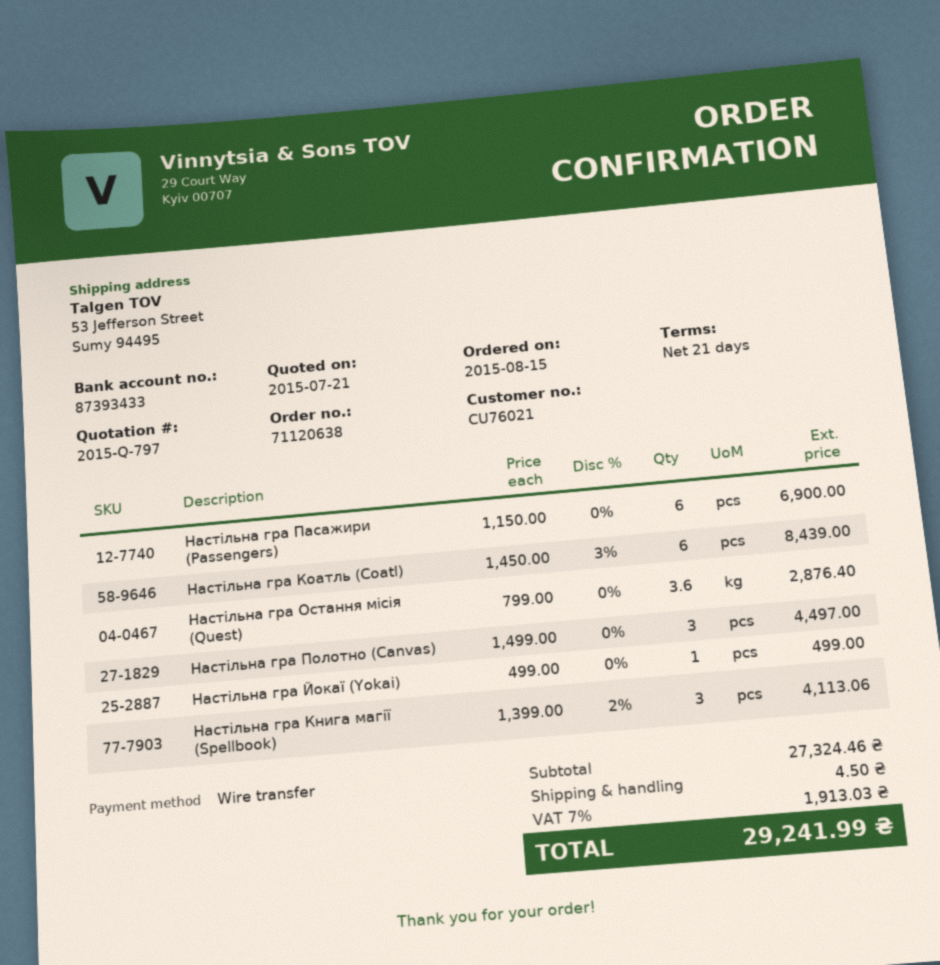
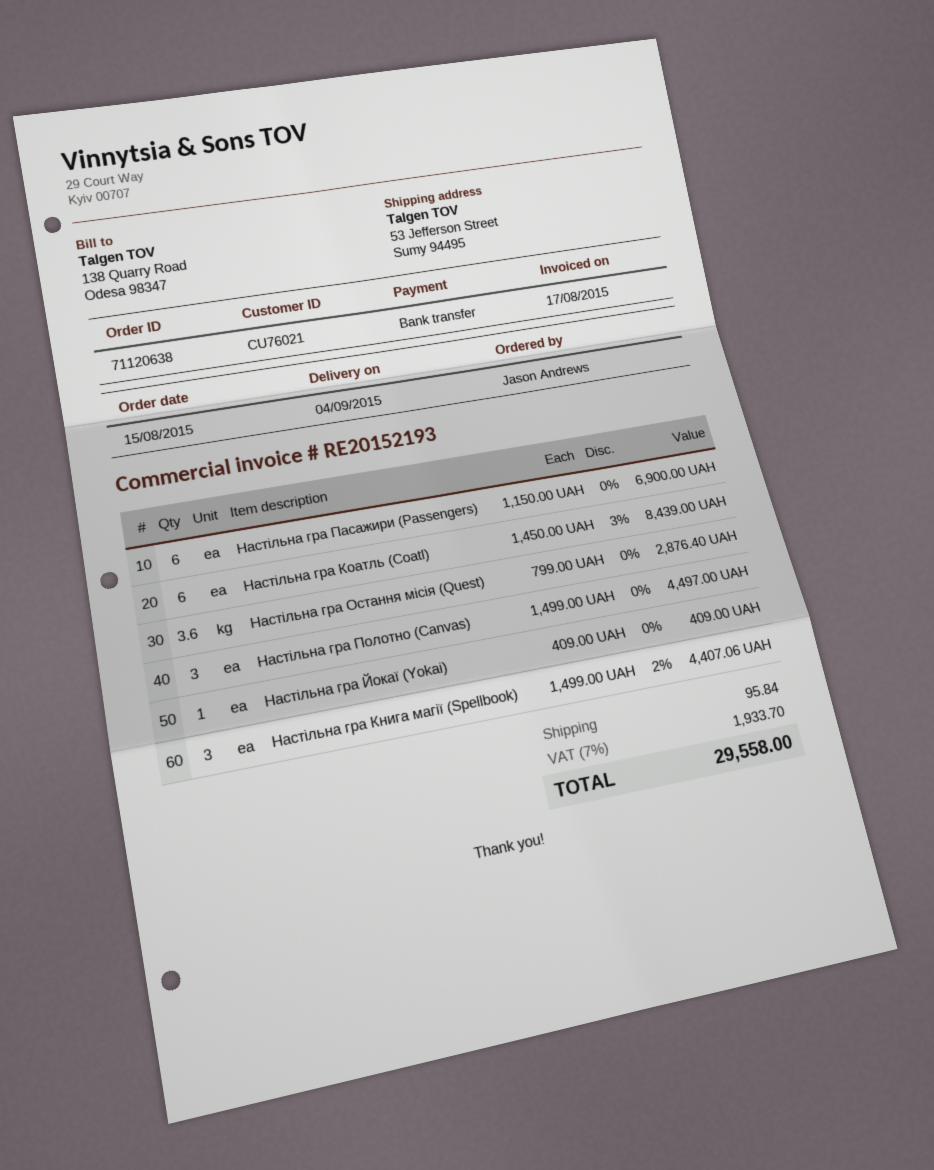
Настільна гра Йокаї (Yokai): 1 x 499.00 = 499.00 -> 1 x 409.00 = 409.00
Настільна гра Книга магії (Spellbook): 3 x 1399.00 - 2% = 4113.06 -> 3 x 1499.00 - 2% = 4407.06
shipping: 4.50 -> 95.84
tax: 7% = 1913.03 -> 7% = 1933.70
total: 29241.99 -> 29558.00

